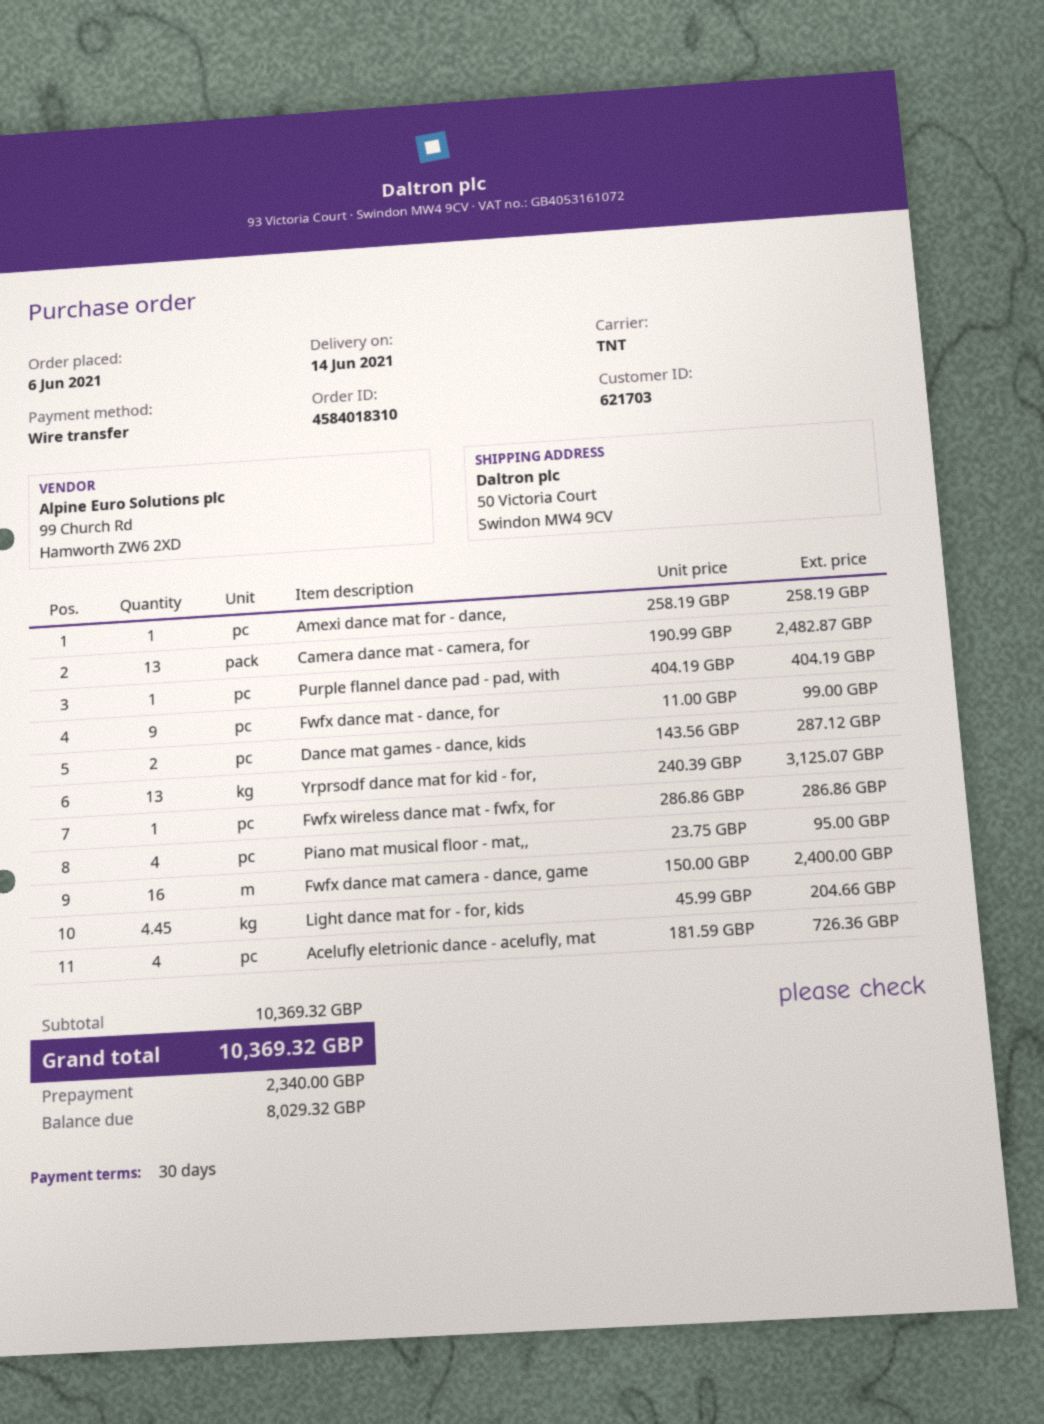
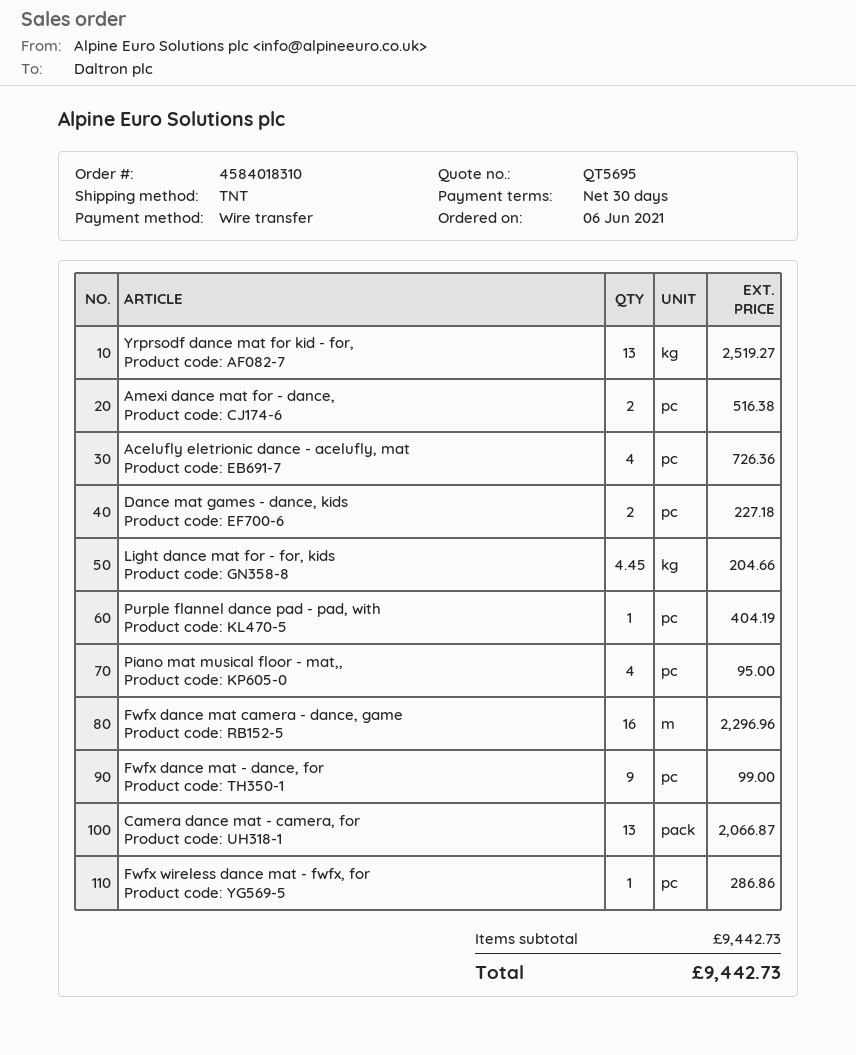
Amexi dance mat for - dance,: 1 for 258.19 -> 2 for 516.38
Camera dance mat - camera, for: 13 for 2482.87 -> 13 for 2066.87
Dance mat games - dance, kids: 2 for 287.12 -> 2 for 227.18
Yrprsodf dance mat for kid - for,: 13 for 3125.07 -> 13 for 2519.27
Fwfx dance mat camera - dance, game: 16 for 2400.00 -> 16 for 2296.96
subtotal: 10369.32 -> 9442.73
total: 10369.32 -> 9442.73

